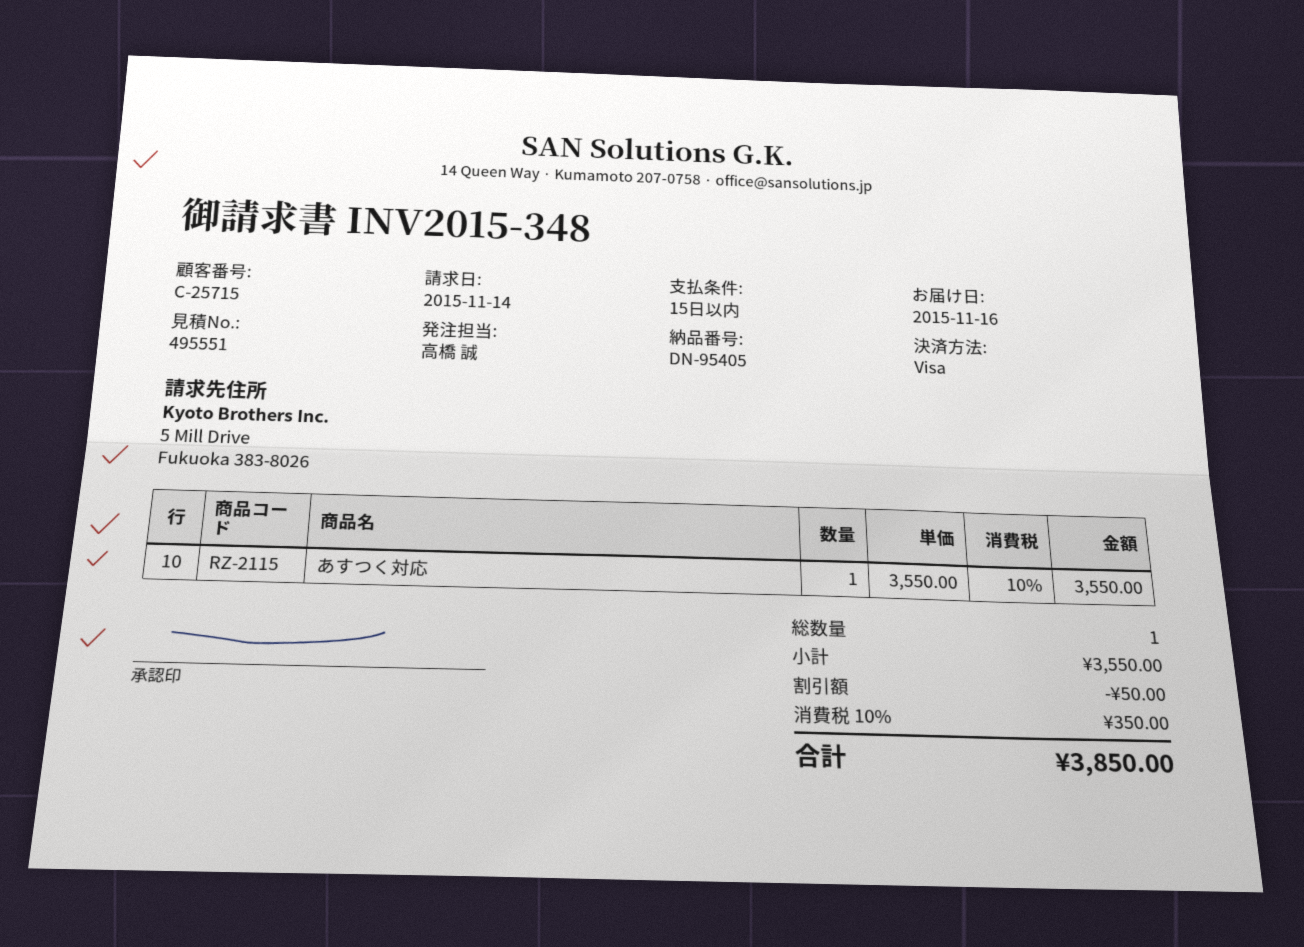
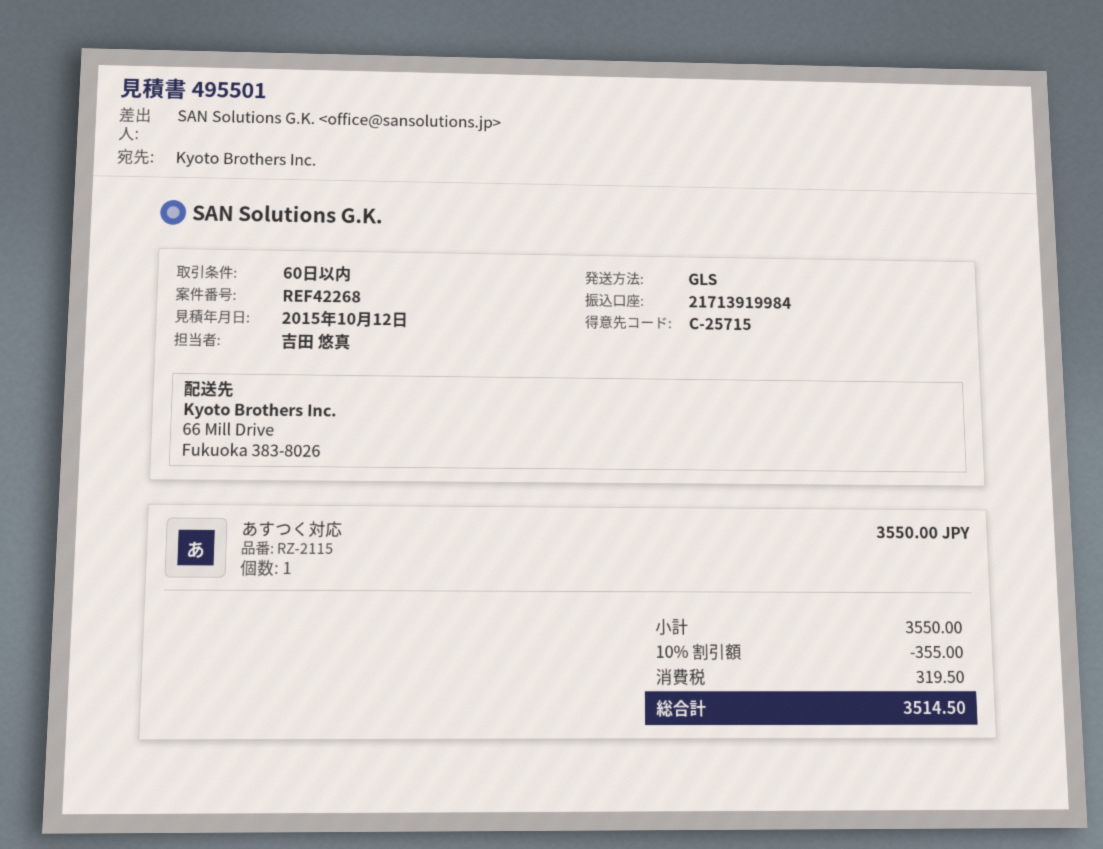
quote number: 495551 -> 495501
payment terms: 15 days -> 60 days
discount: 50.00 -> 355.00
tax: 350.00 -> 319.50
total: 3850.00 -> 3514.50

